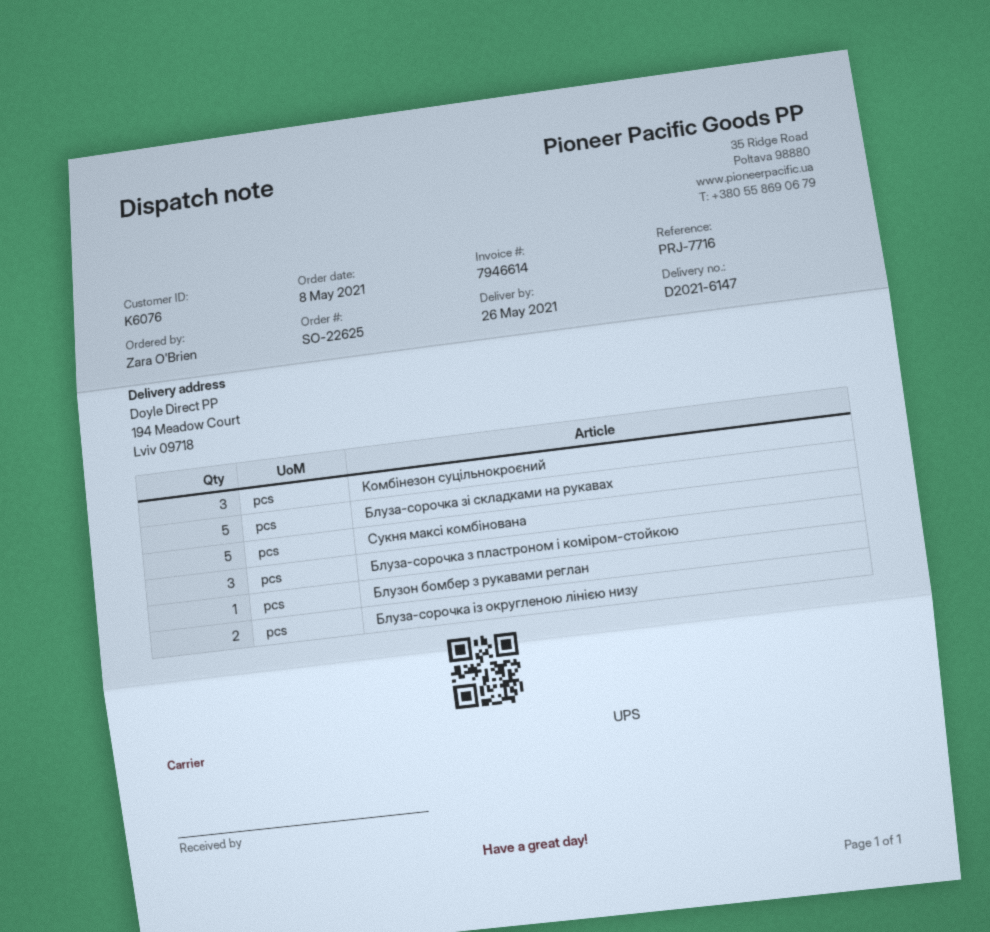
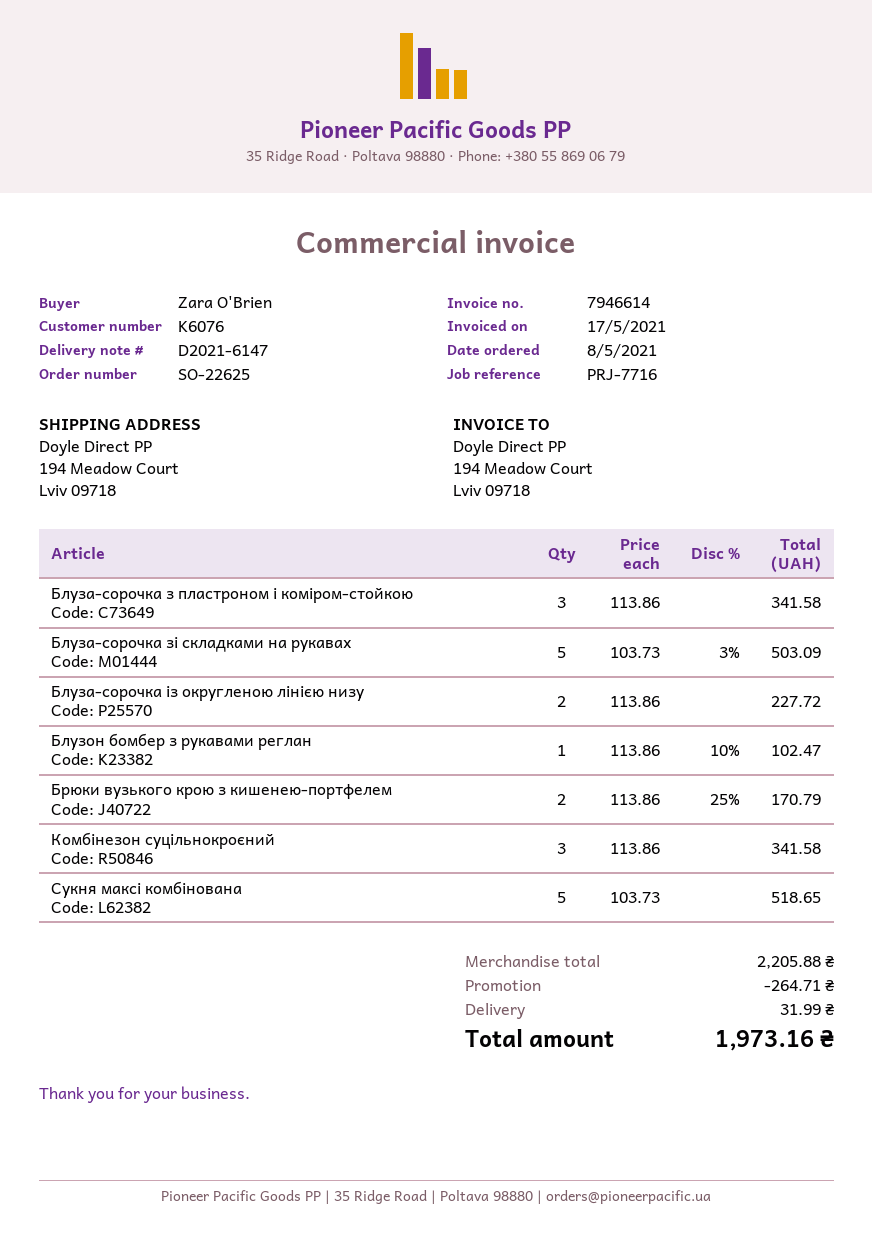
Брюки вузького крою з кишенею-портфелем: none -> 2

